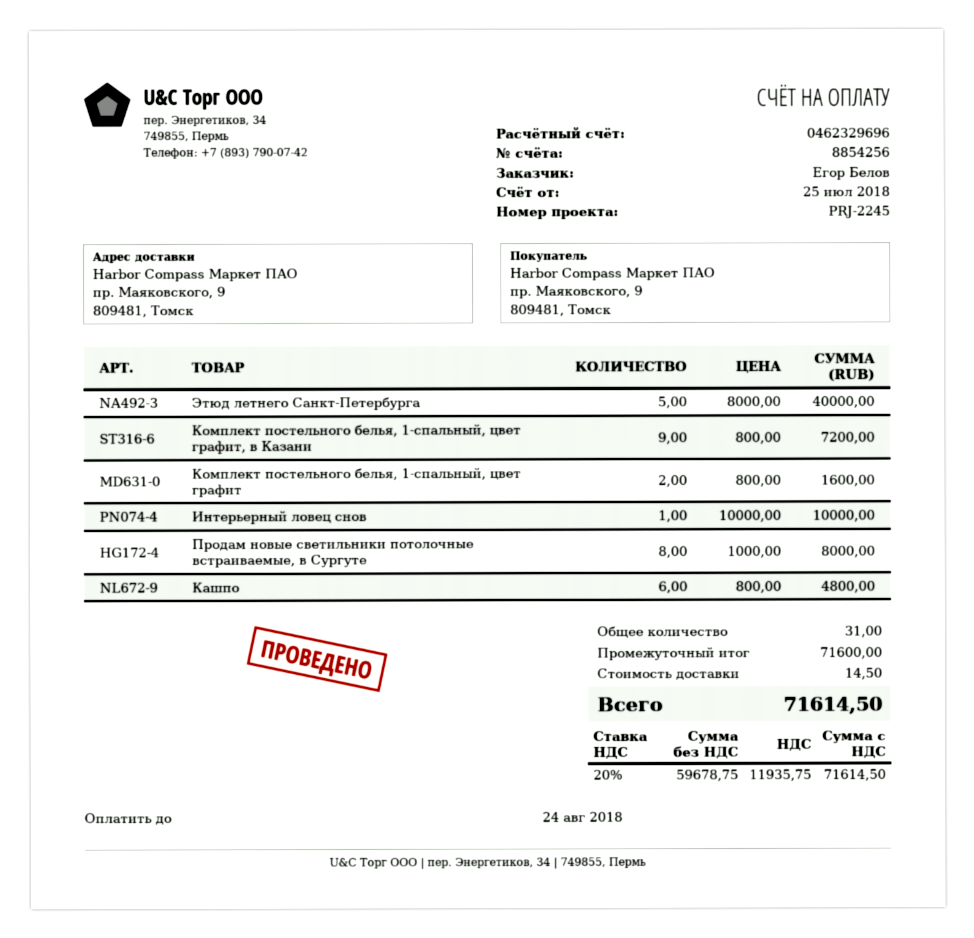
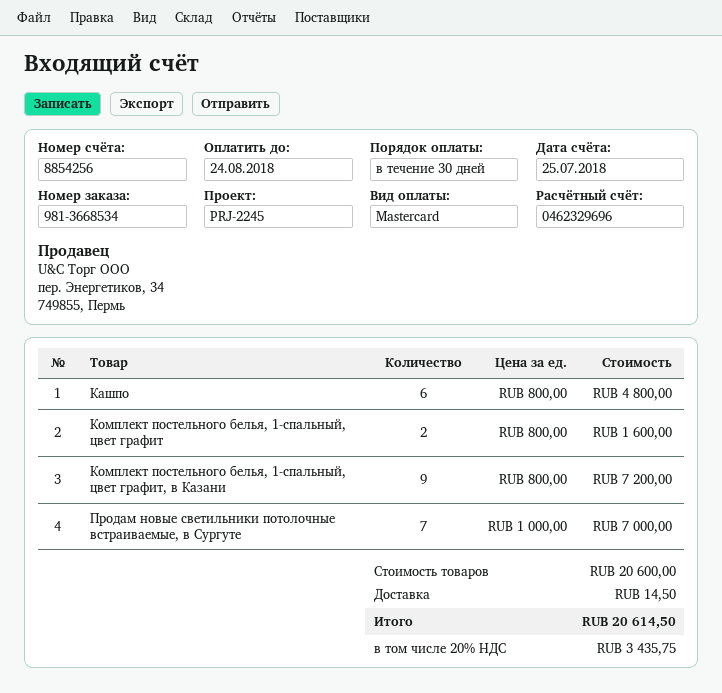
Этюд летнего Санкт-Петербурга: 5 x 8000.00 = 40000.00 -> none
Интерьерный ловец снов: 1 x 10000.00 = 10000.00 -> none
Продам новые светильники потолочные встраиваемые, в Сургуте: 8 x 1000.00 = 8000.00 -> 7 x 1000.00 = 7000.00
subtotal: 71600.00 -> 20600.00
tax: 20% = 11935.75 -> 20% = 3435.75
total: 71614.50 -> 20614.50

